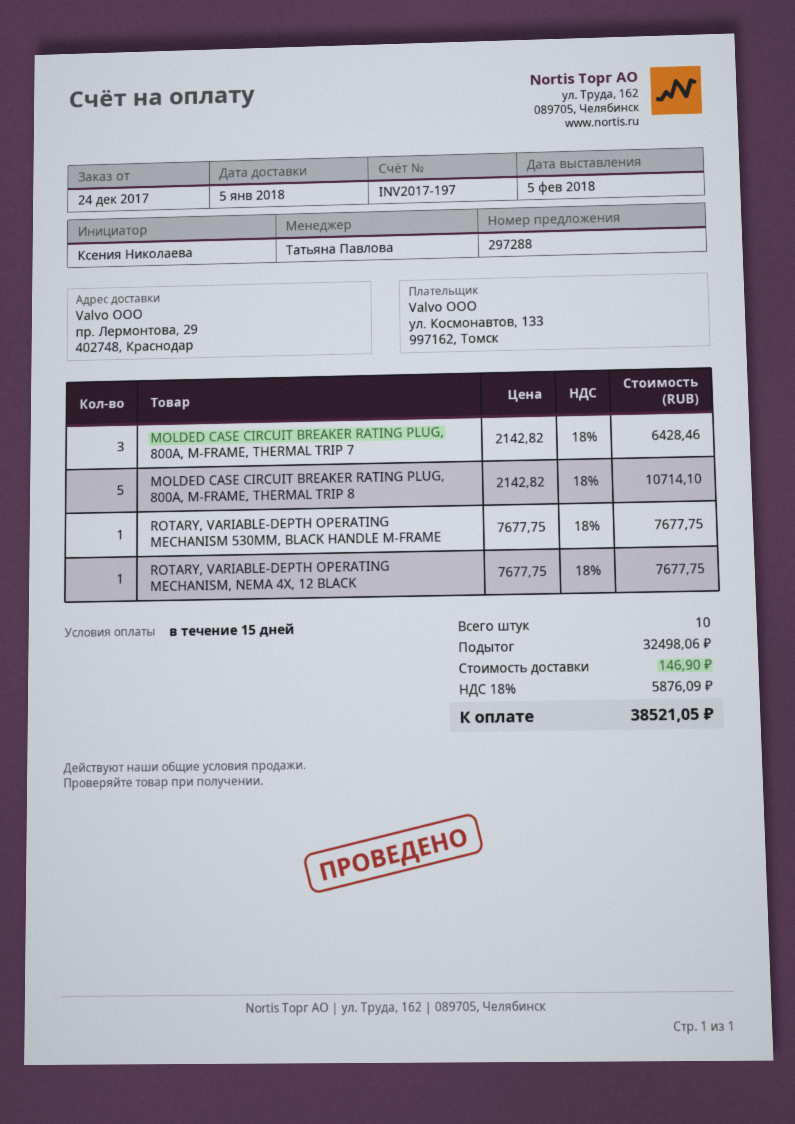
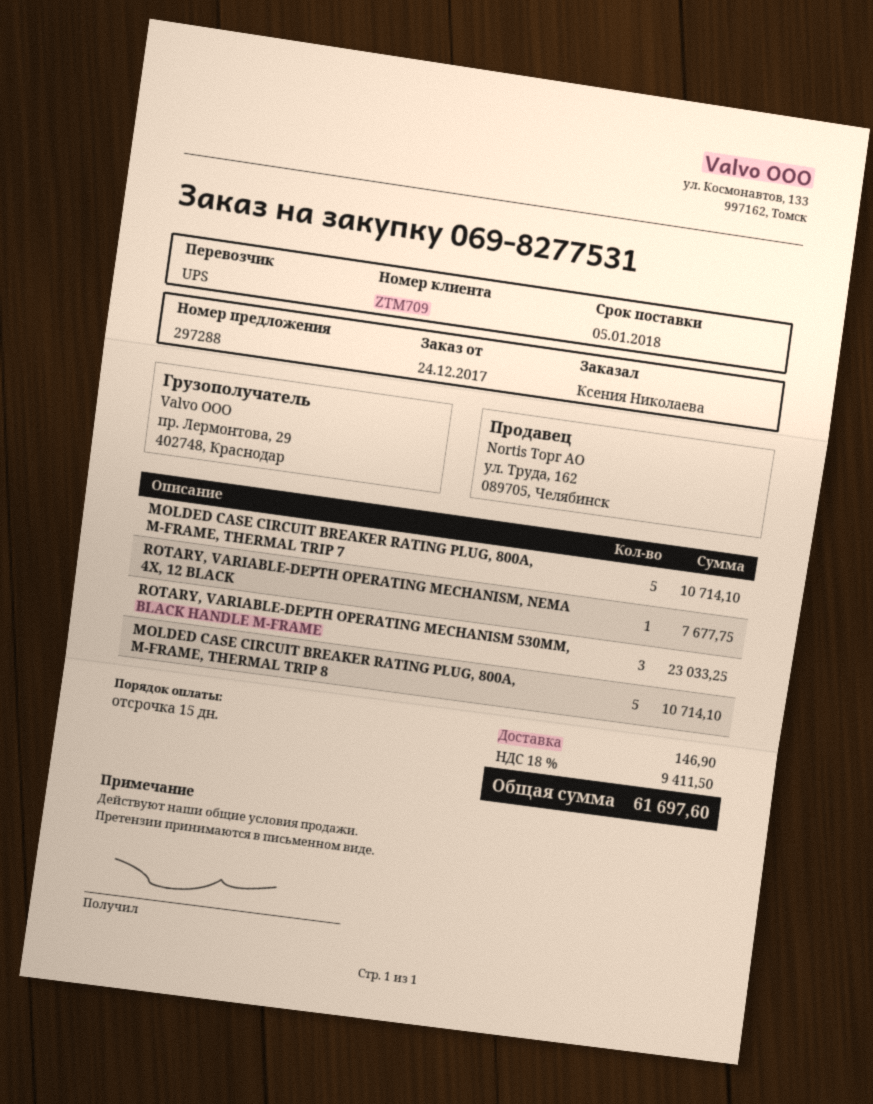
MOLDED CASE CIRCUIT BREAKER RATING PLUG, 800A, M-FRAME, THERMAL TRIP 7: 3 for 6428.46 -> 5 for 10714.10
ROTARY, VARIABLE-DEPTH OPERATING MECHANISM 530MM, BLACK HANDLE M-FRAME: 1 for 7677.75 -> 3 for 23033.25
tax: 18% = 5876.09 -> 18% = 9411.50
total: 38521.05 -> 61697.60

